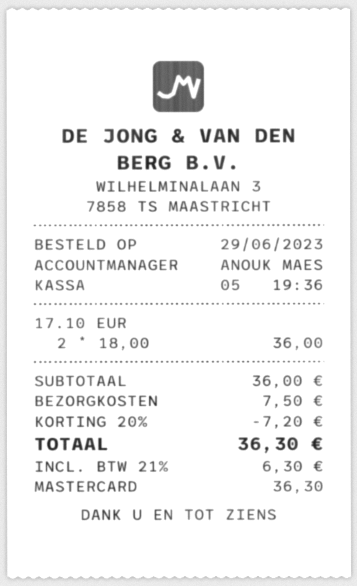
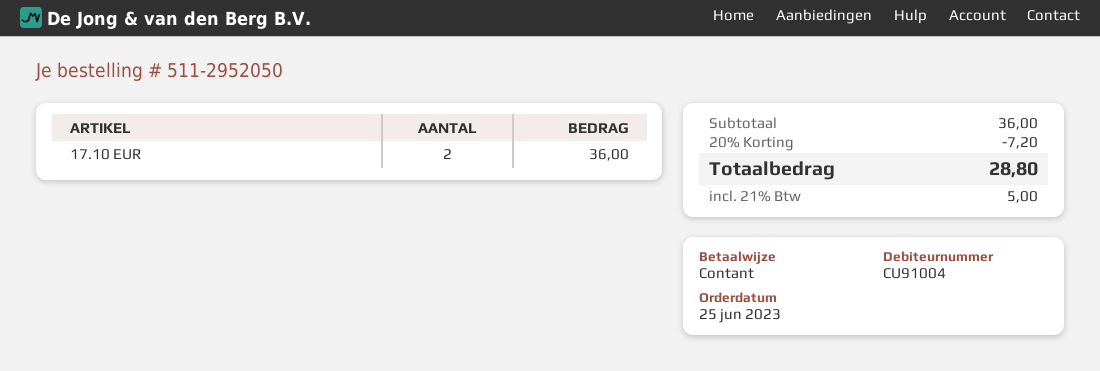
order date: 2023-06-29 -> 2023-06-25
payment method: Mastercard -> cash
shipping: 7.50 -> none
tax: 21% = 6.30 -> 21% = 5.00
total: 36.30 -> 28.80

